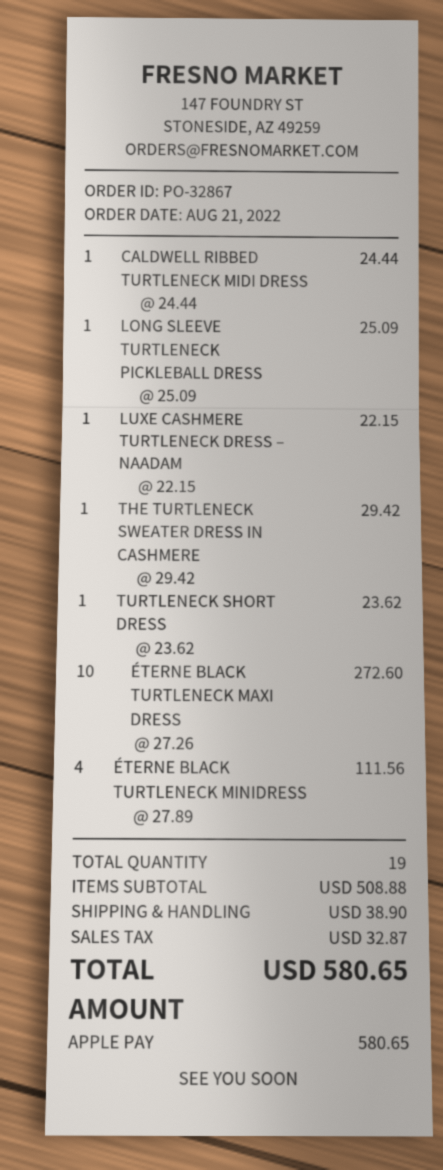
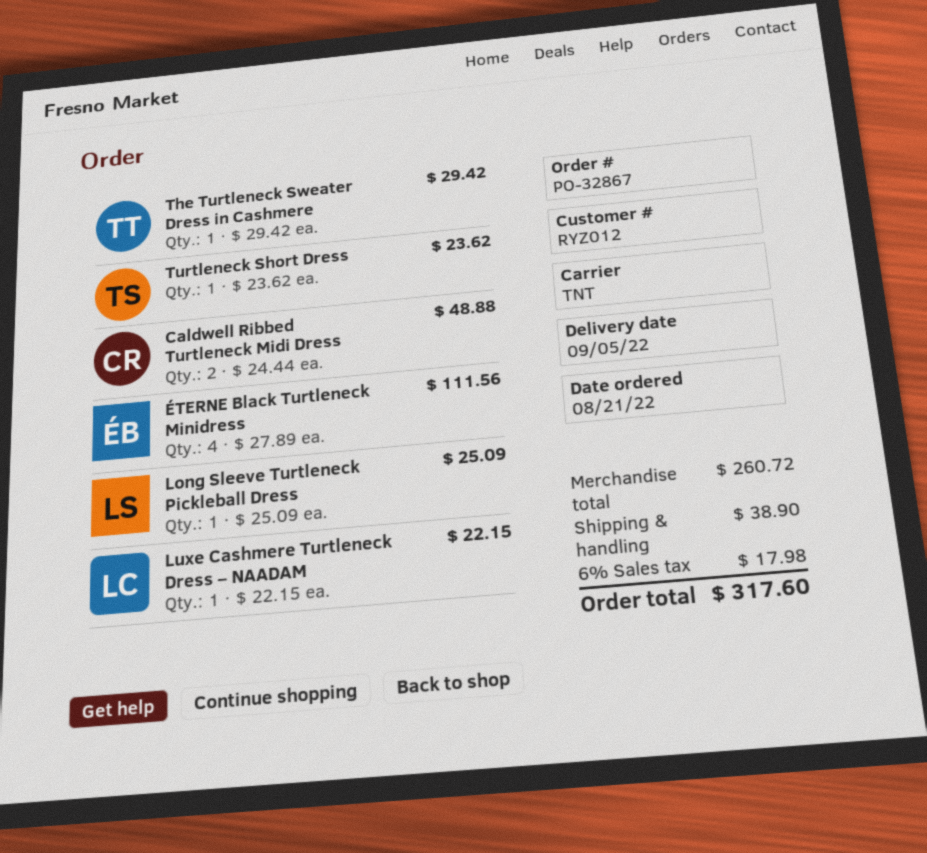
CALDWELL RIBBED TURTLENECK MIDI DRESS: 1 x 24.44 = 24.44 -> 2 x 24.44 = 48.88
ÉTERNE BLACK TURTLENECK MAXI DRESS: 10 x 27.26 = 272.60 -> none
subtotal: 508.88 -> 260.72
tax: 32.87 -> 17.98
total: 580.65 -> 317.60

